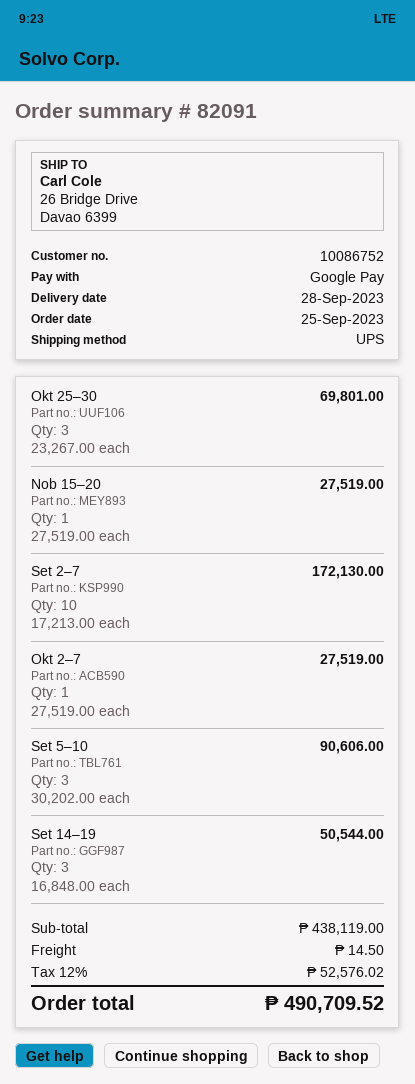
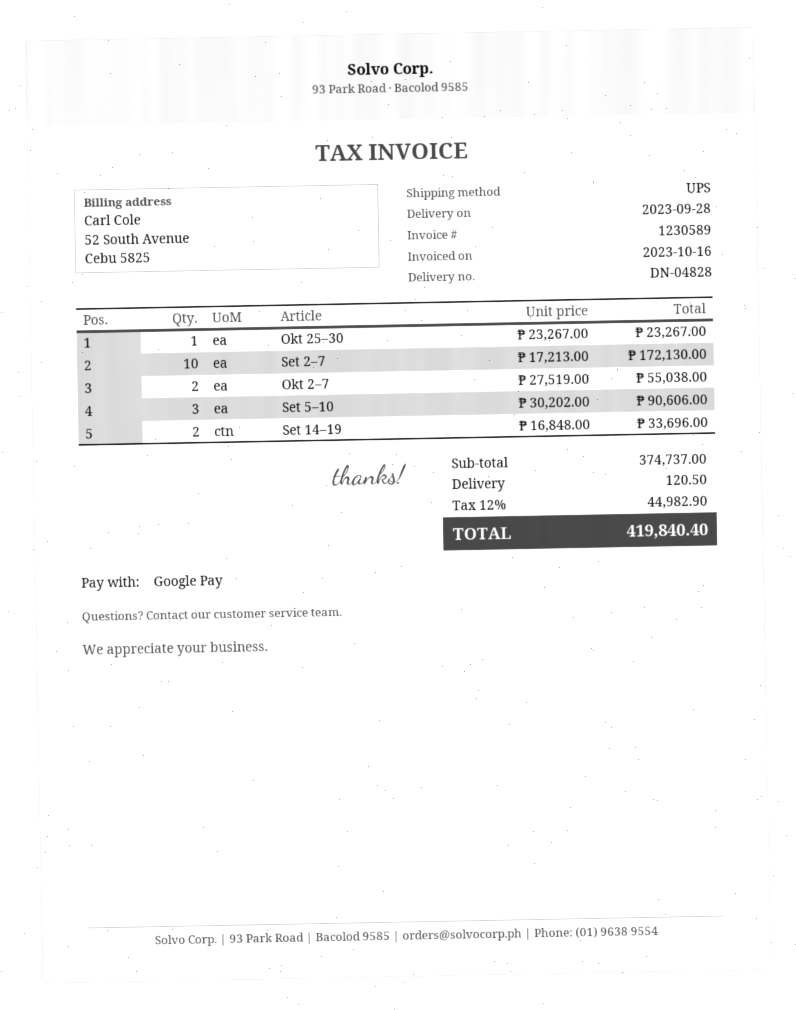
Okt 25–30: 3 x 23267.00 = 69801.00 -> 1 x 23267.00 = 23267.00
Nob 15–20: 1 x 27519.00 = 27519.00 -> none
Okt 2–7: 1 x 27519.00 = 27519.00 -> 2 x 27519.00 = 55038.00
Set 14–19: 3 x 16848.00 = 50544.00 -> 2 x 16848.00 = 33696.00
subtotal: 438119.00 -> 374737.00
shipping: 14.50 -> 120.50
tax: 12% = 52576.02 -> 12% = 44982.90
total: 490709.52 -> 419840.40

